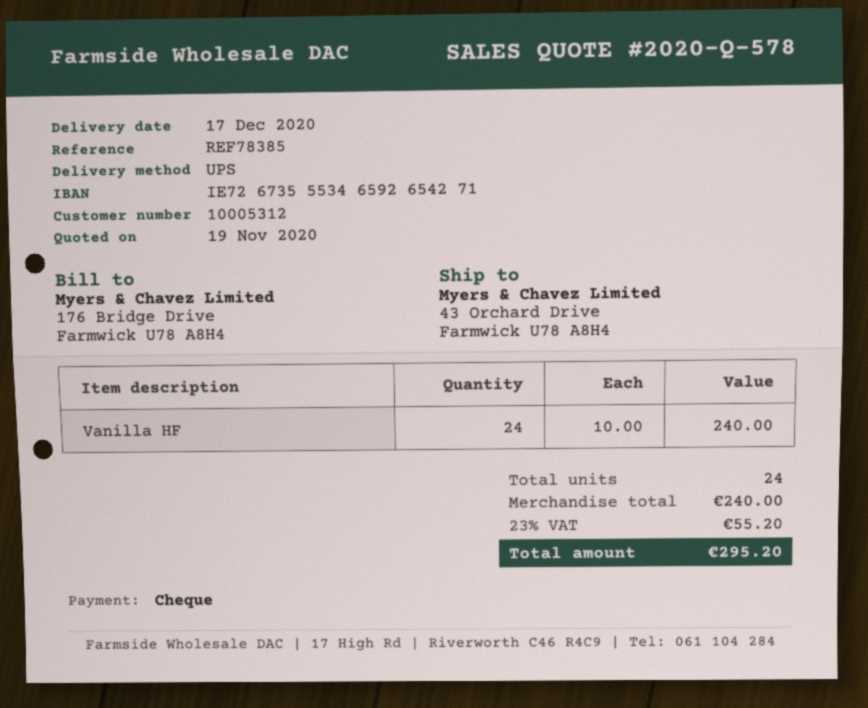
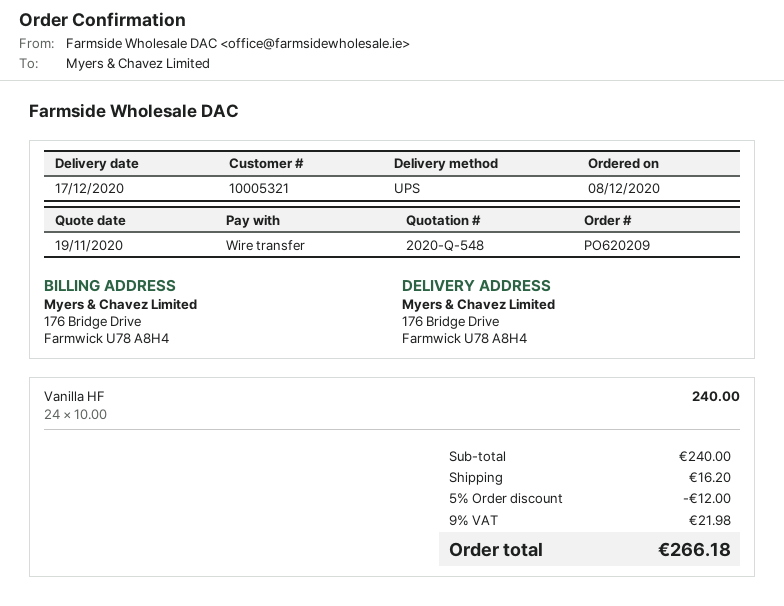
quote number: 2020-Q-578 -> 2020-Q-548
customer number: 10005312 -> 10005321
payment method: cheque -> bank transfer
ship to: 43 Orchard Drive, Farmwick U78 A8H4 -> 176 Bridge Drive, Farmwick U78 A8H4
discount: none -> 5% = 12.00
shipping: none -> 16.20
tax: 23% = 55.20 -> 9% = 21.98
total: 295.20 -> 266.18

